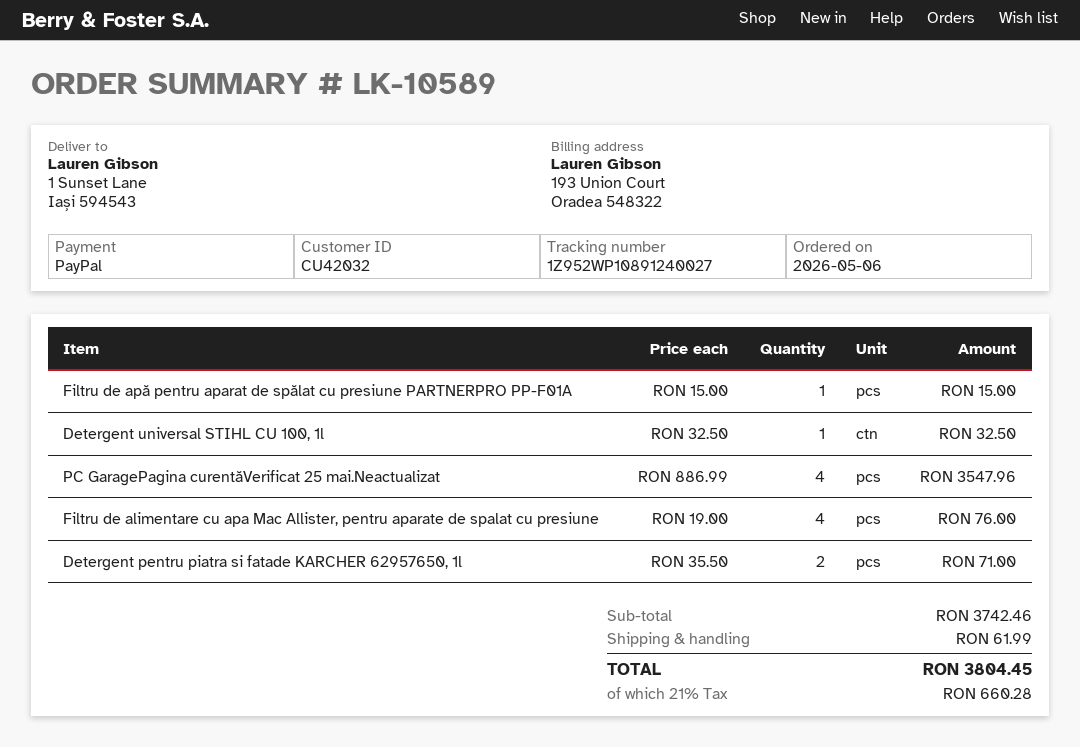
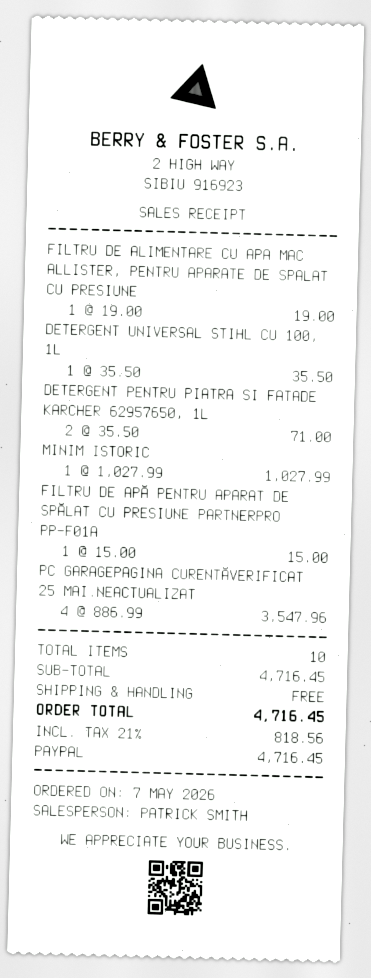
order date: 2026-05-06 -> 2026-05-07
Detergent universal STIHL CU 100, 1l: 1 x 32.50 = 32.50 -> 1 x 35.50 = 35.50
Filtru de alimentare cu apa Mac Allister, pentru aparate de spalat cu presiune: 4 x 19.00 = 76.00 -> 1 x 19.00 = 19.00
MINIM ISTORIC: none -> 1 x 1027.99 = 1027.99
subtotal: 3742.46 -> 4716.45
shipping: 61.99 -> 0.00
tax: 21% = 660.28 -> 21% = 818.56
total: 3804.45 -> 4716.45

